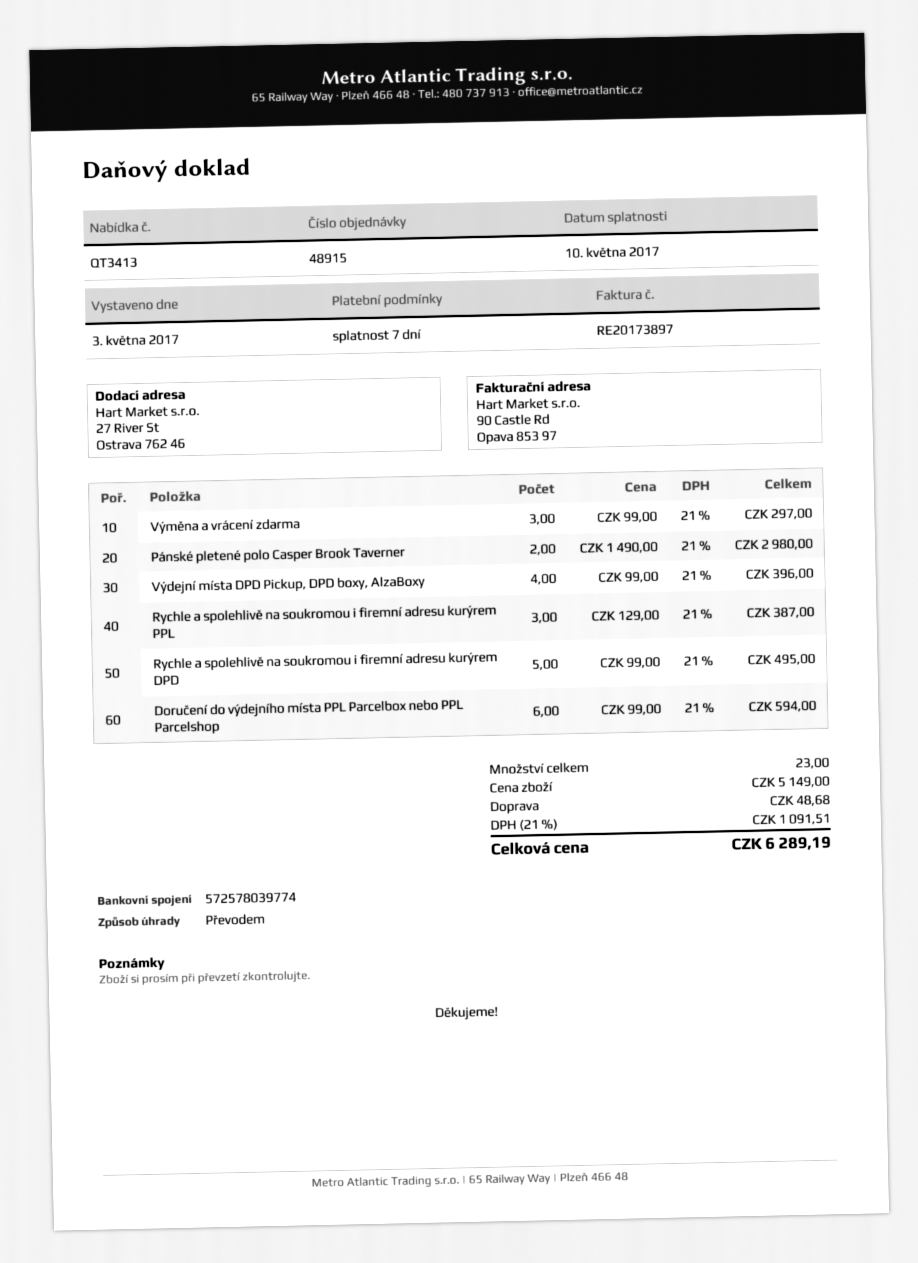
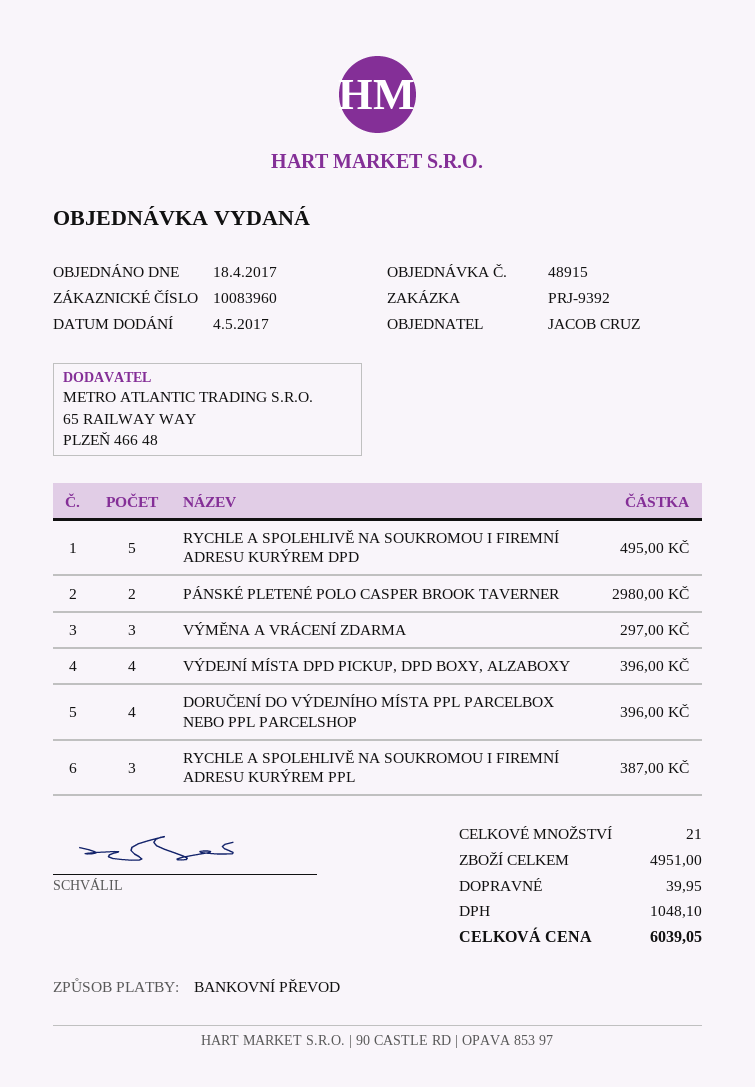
Doručení do výdejního místa PPL Parcelbox nebo PPL Parcelshop: 6 for 594.00 -> 4 for 396.00
total quantity: 23 -> 21
subtotal: 5149.00 -> 4951.00
shipping: 48.68 -> 39.95
tax: 1091.51 -> 1048.10
total: 6289.19 -> 6039.05

